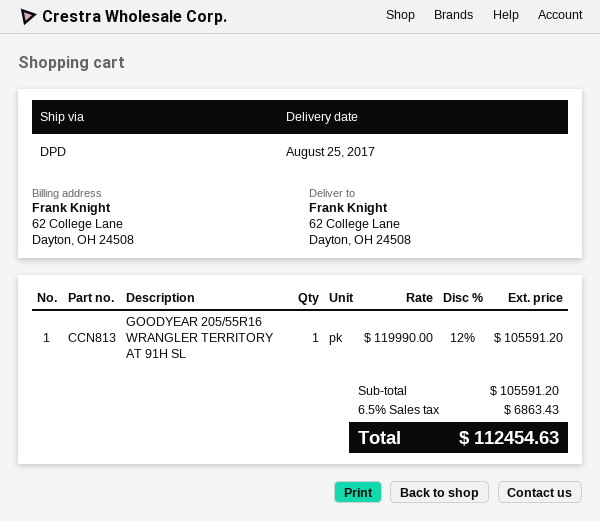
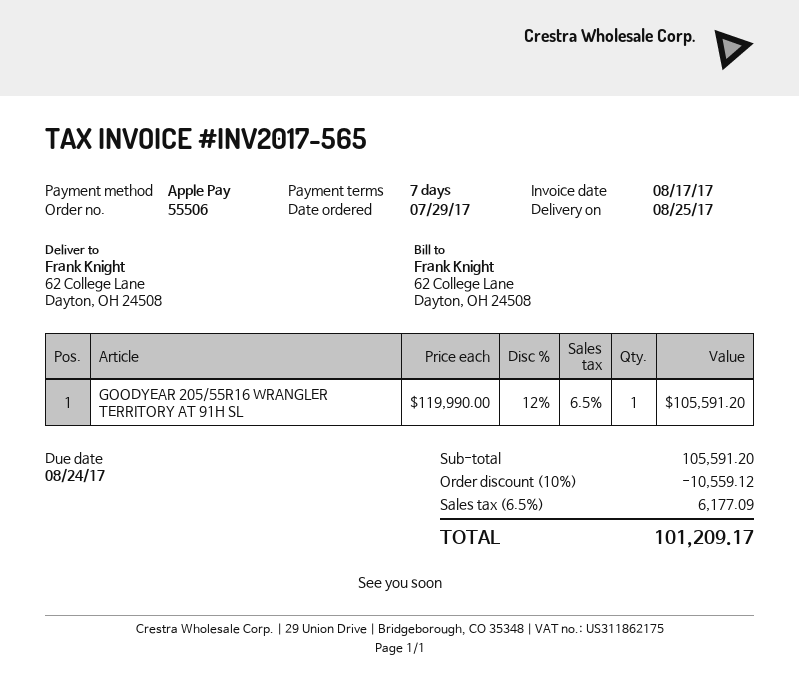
discount: none -> 10% = 10559.12
tax: 6.5% = 6863.43 -> 6.5% = 6177.09
total: 112454.63 -> 101209.17

